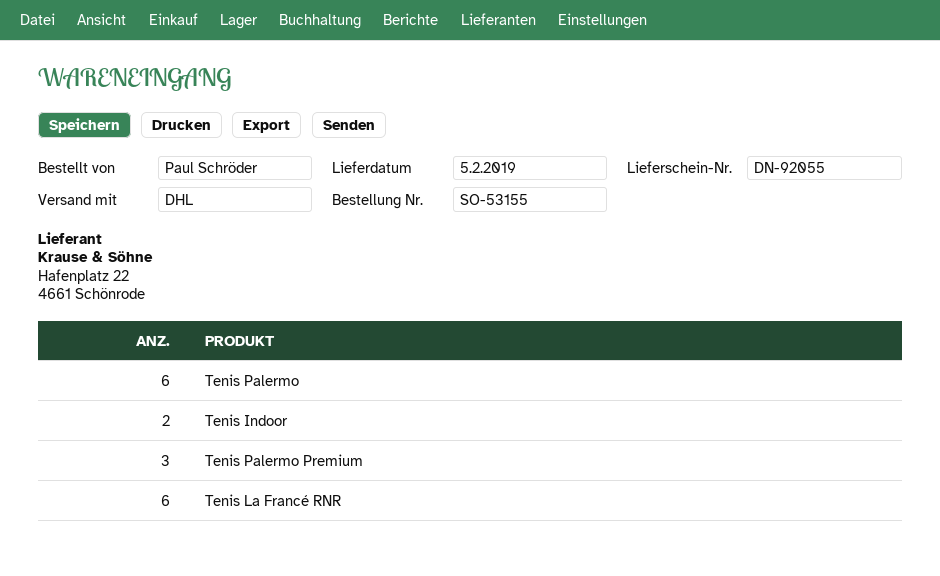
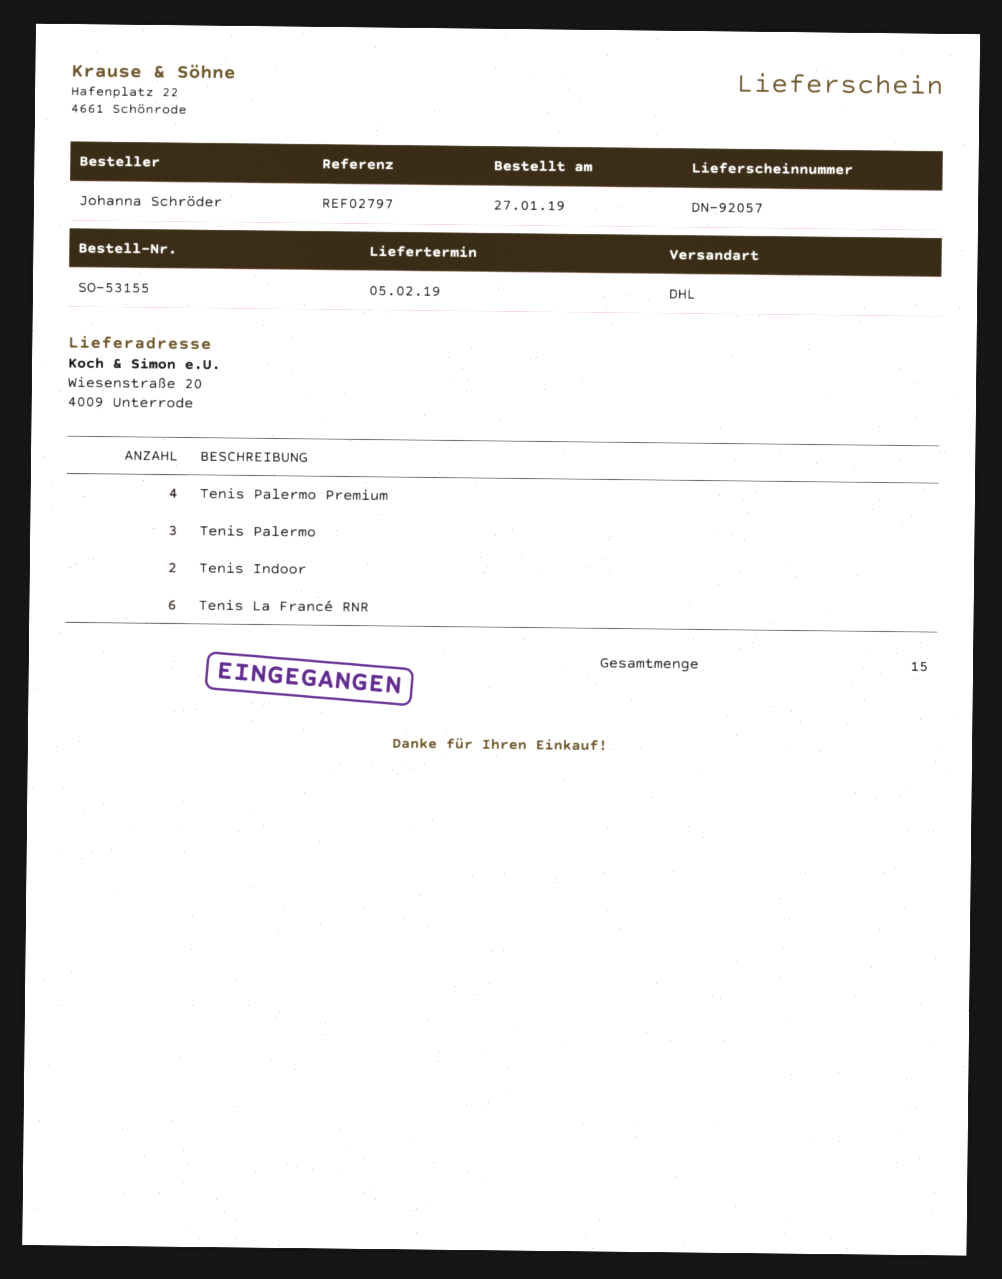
delivery note number: DN-92055 -> DN-92057
ordered by: Paul Schröder -> Johanna Schröder
Tenis Palermo: 6 -> 3
Tenis Palermo Premium: 3 -> 4

